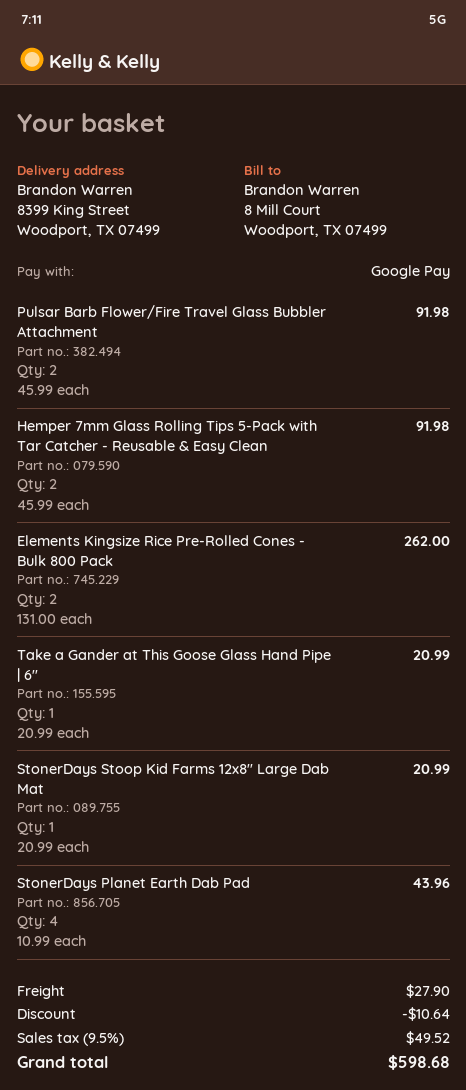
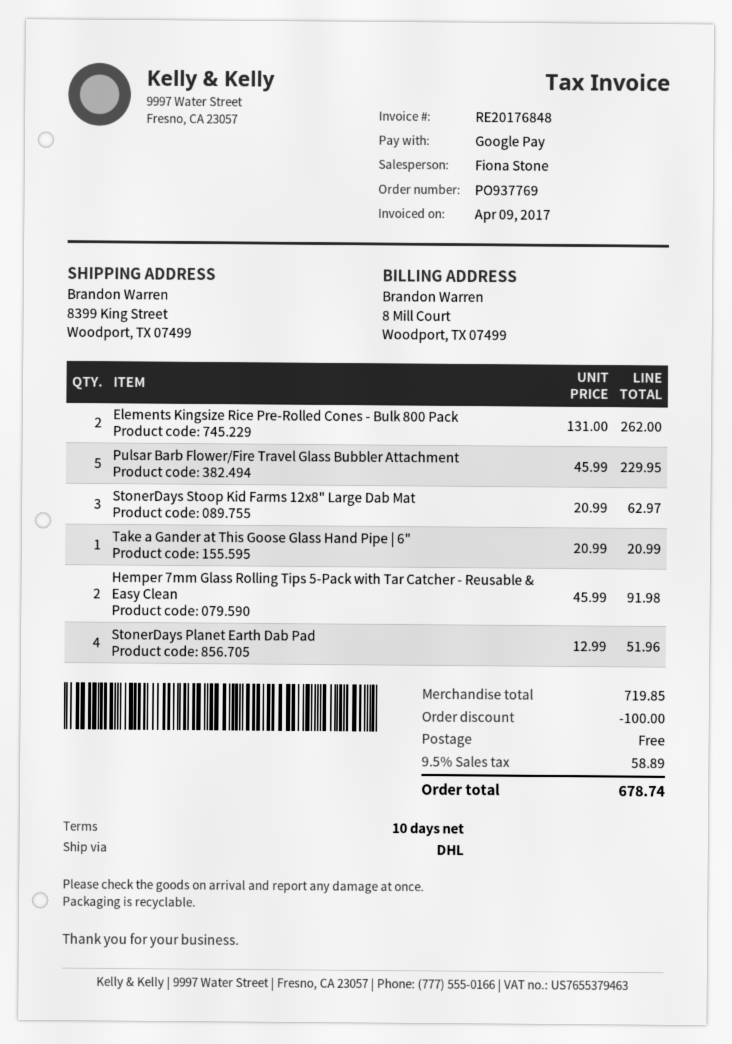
Pulsar Barb Flower/Fire Travel Glass Bubbler Attachment: 2 x 45.99 = 91.98 -> 5 x 45.99 = 229.95
StonerDays Stoop Kid Farms 12x8" Large Dab Mat: 1 x 20.99 = 20.99 -> 3 x 20.99 = 62.97
StonerDays Planet Earth Dab Pad: 4 x 10.99 = 43.96 -> 4 x 12.99 = 51.96
discount: 10.64 -> 100.00
shipping: 27.90 -> 0.00
tax: 9.5% = 49.52 -> 9.5% = 58.89
total: 598.68 -> 678.74

